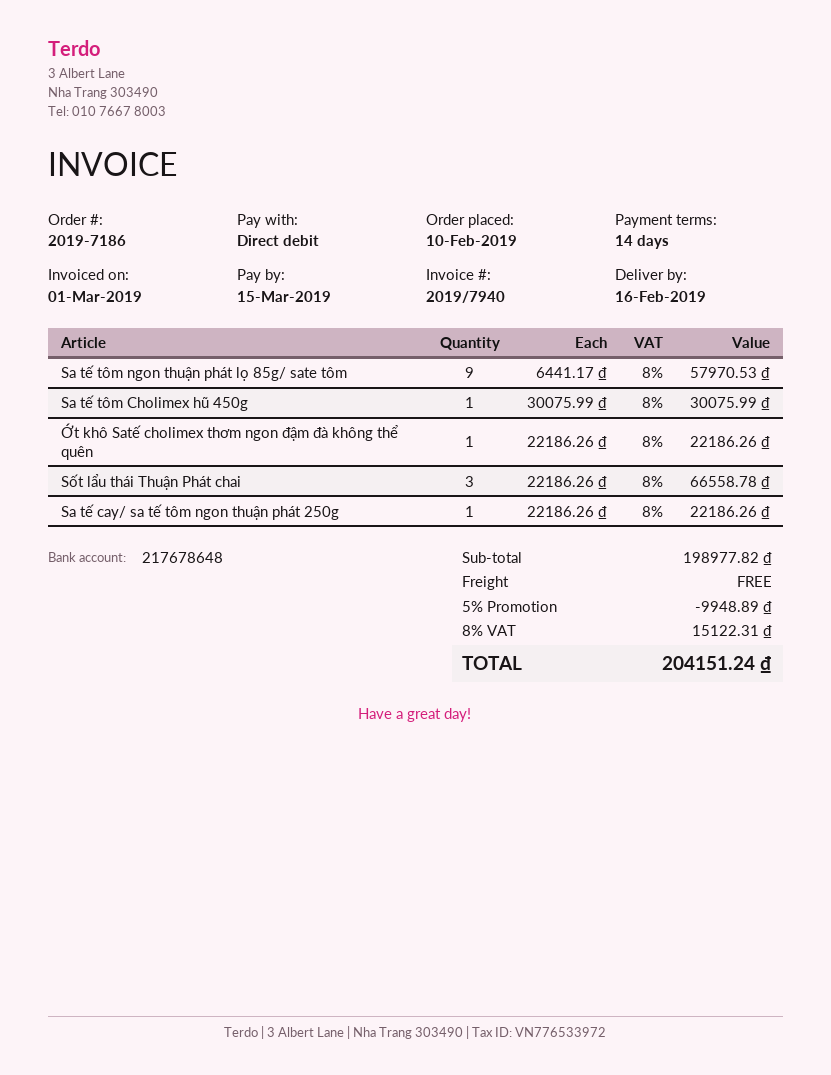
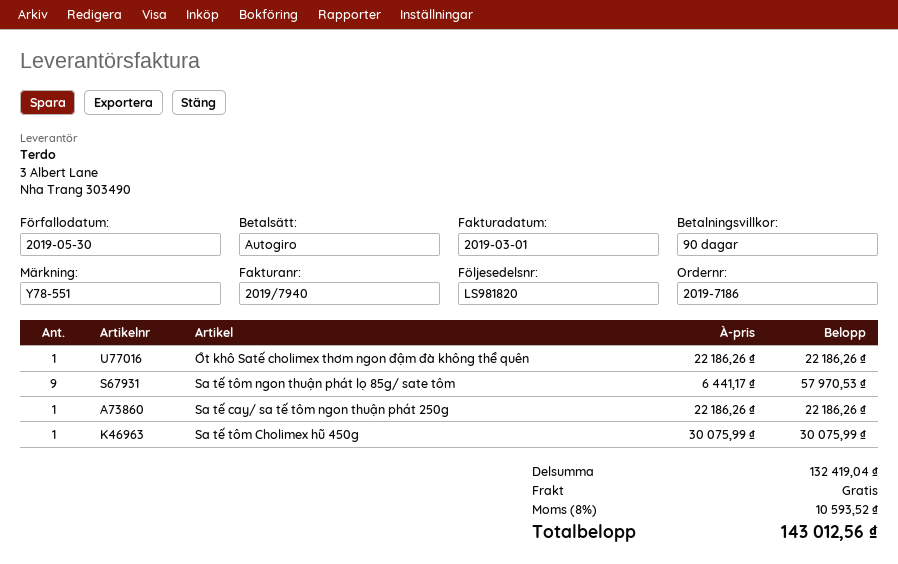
payment terms: 14 days -> 90 days
due date: 2019-03-15 -> 2019-05-30
Sốt lẩu thái Thuận Phát chai: 3 x 22186.26 = 66558.78 -> none
subtotal: 198977.82 -> 132419.04
discount: 5% = 9948.89 -> none
tax: 8% = 15122.31 -> 8% = 10593.52
total: 204151.24 -> 143012.56

